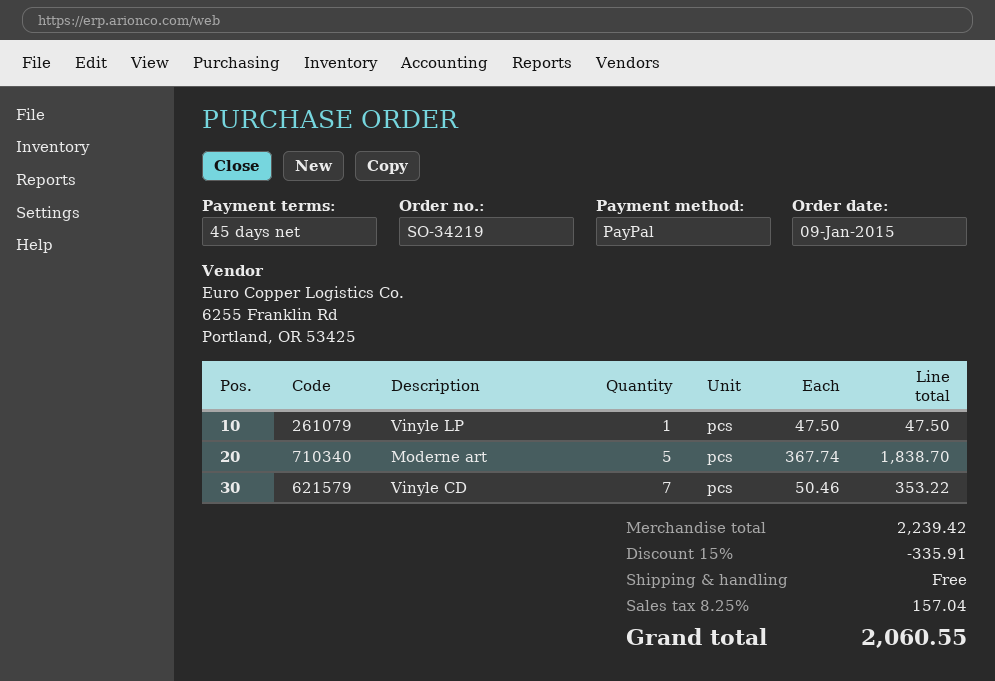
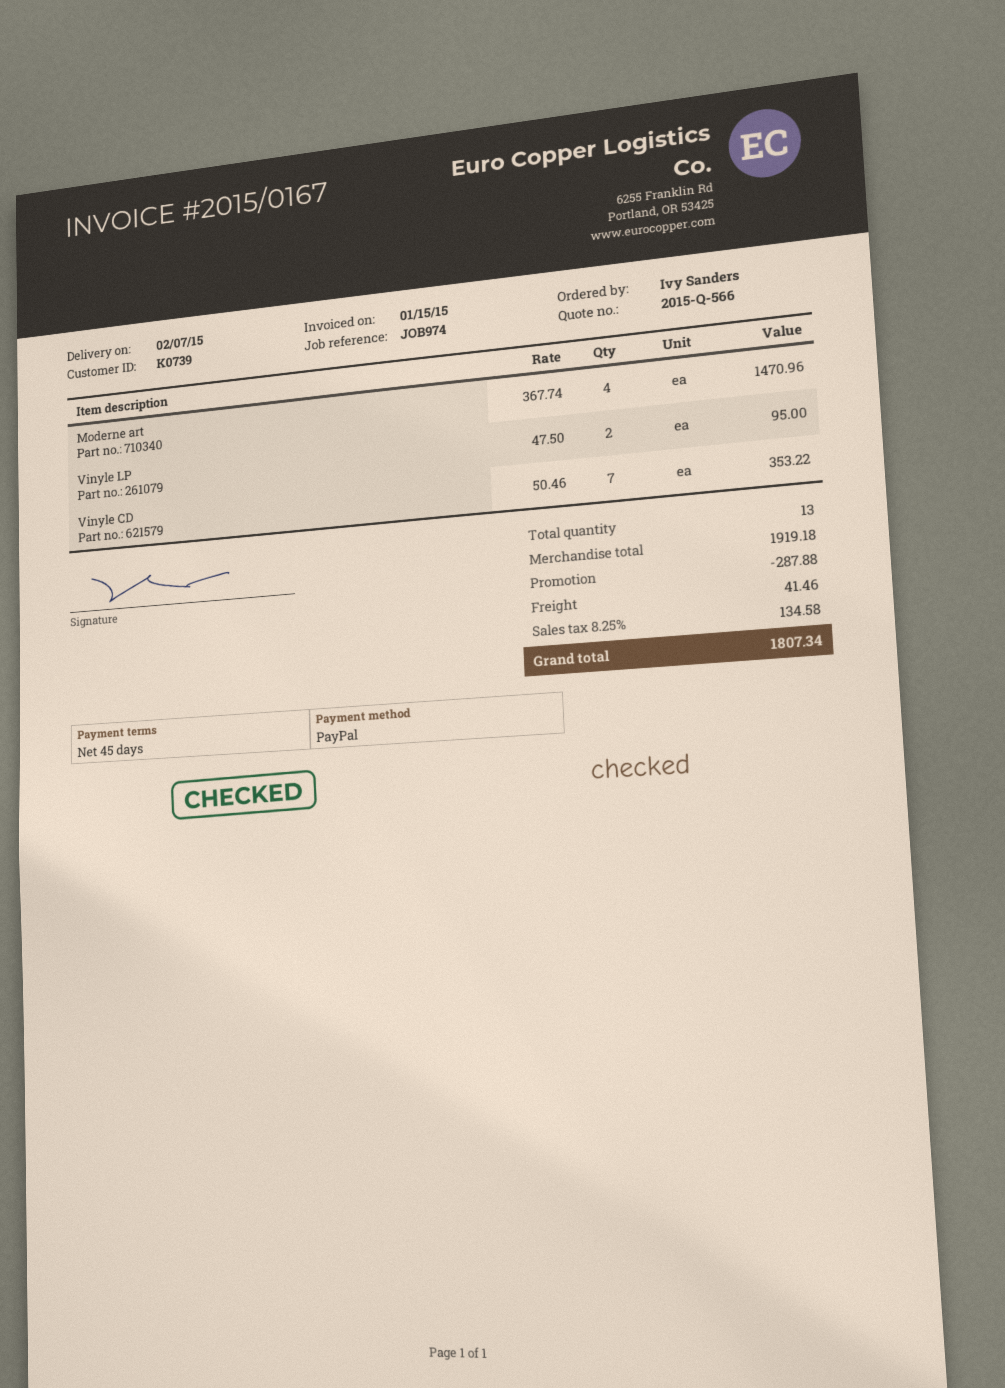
Vinyle LP: 1 x 47.50 = 47.50 -> 2 x 47.50 = 95.00
Moderne art: 5 x 367.74 = 1838.70 -> 4 x 367.74 = 1470.96
subtotal: 2239.42 -> 1919.18
discount: 335.91 -> 287.88
shipping: 0.00 -> 41.46
tax: 8.25% = 157.04 -> 8.25% = 134.58
total: 2060.55 -> 1807.34

